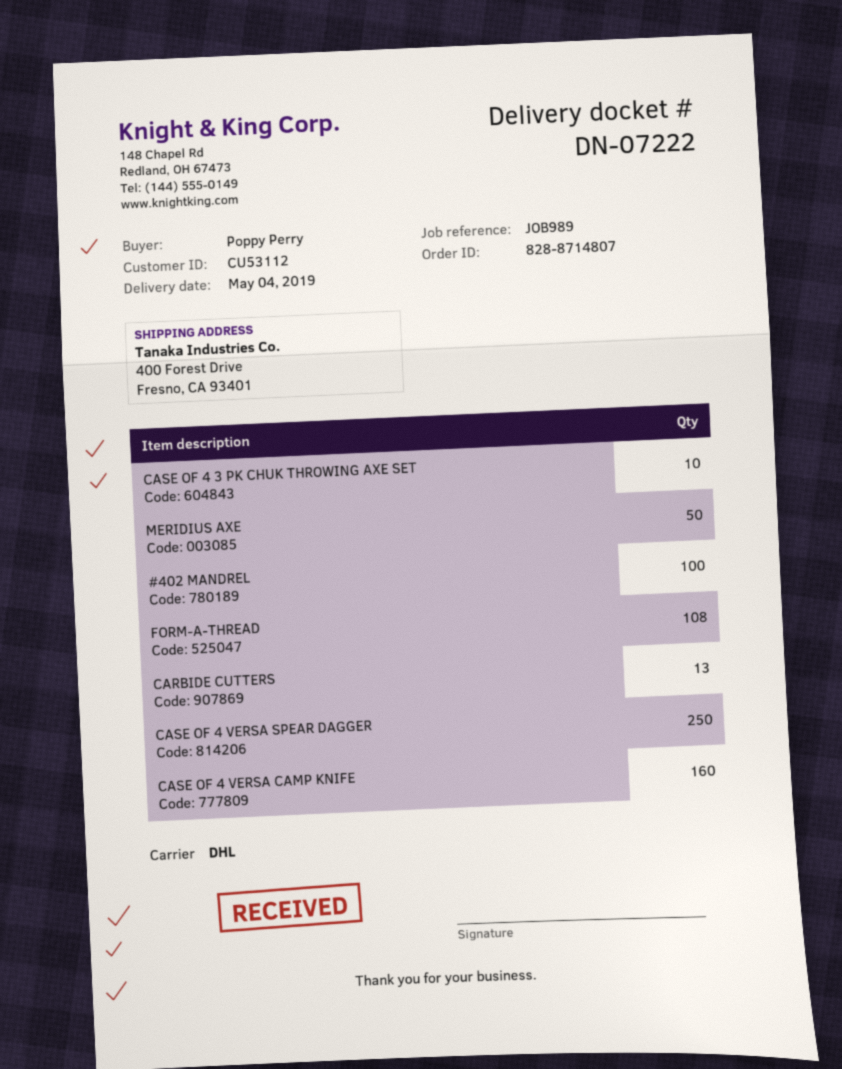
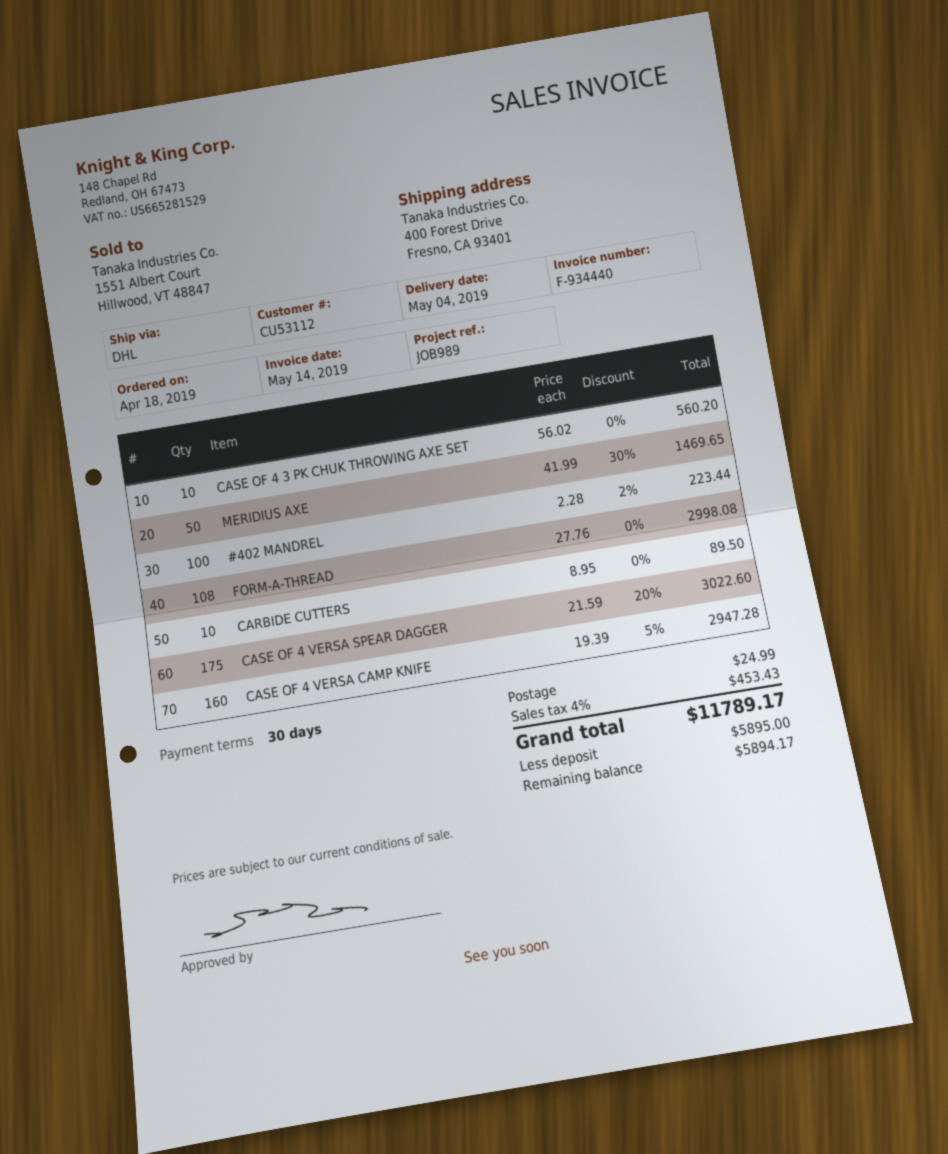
CARBIDE CUTTERS: 13 -> 10
CASE OF 4 VERSA SPEAR DAGGER: 250 -> 175

